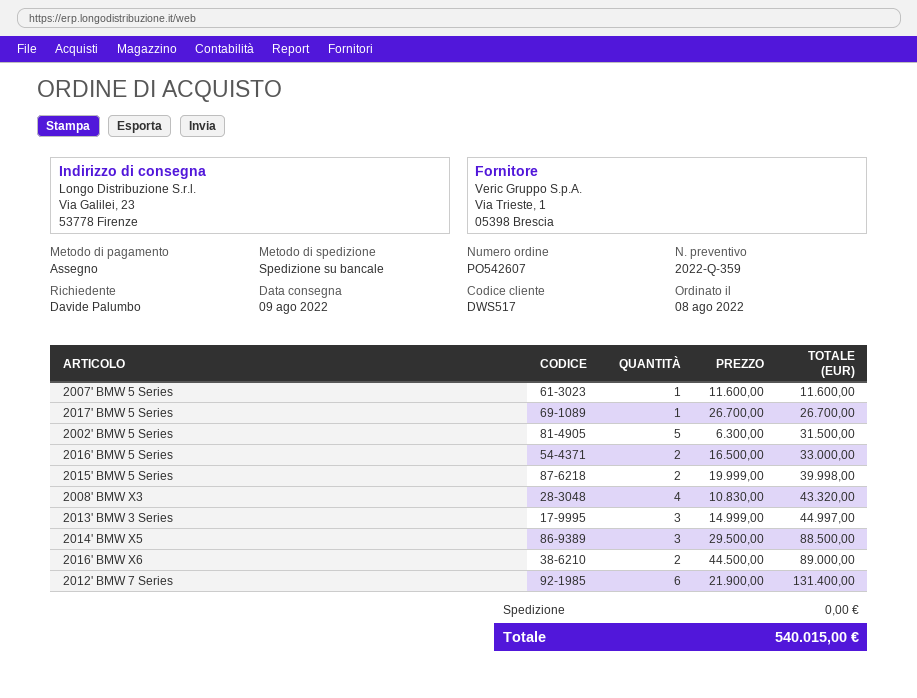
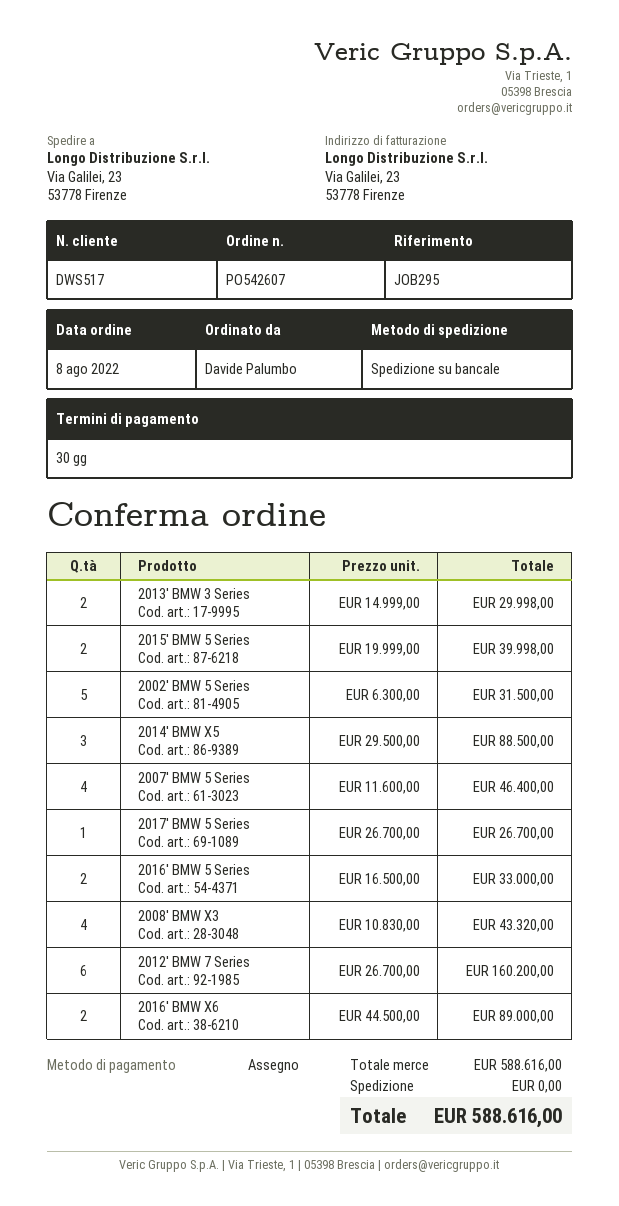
2007' BMW 5 Series: 1 x 11600.00 = 11600.00 -> 4 x 11600.00 = 46400.00
2013' BMW 3 Series: 3 x 14999.00 = 44997.00 -> 2 x 14999.00 = 29998.00
2012' BMW 7 Series: 6 x 21900.00 = 131400.00 -> 6 x 26700.00 = 160200.00
total: 540015.00 -> 588616.00

